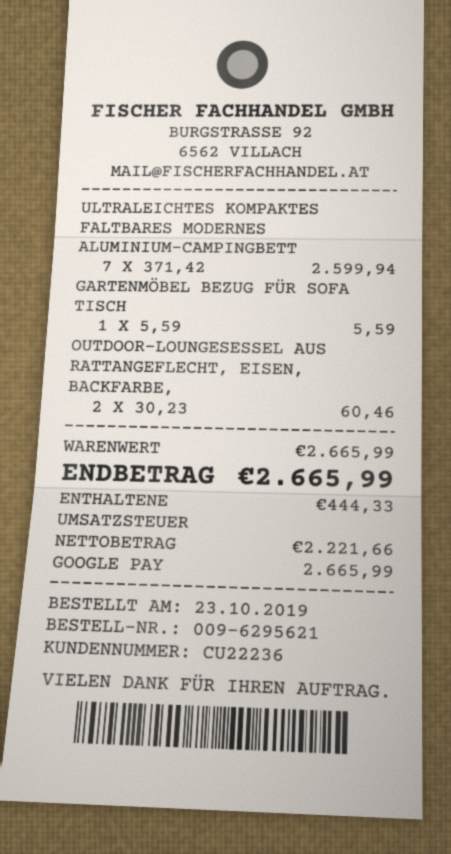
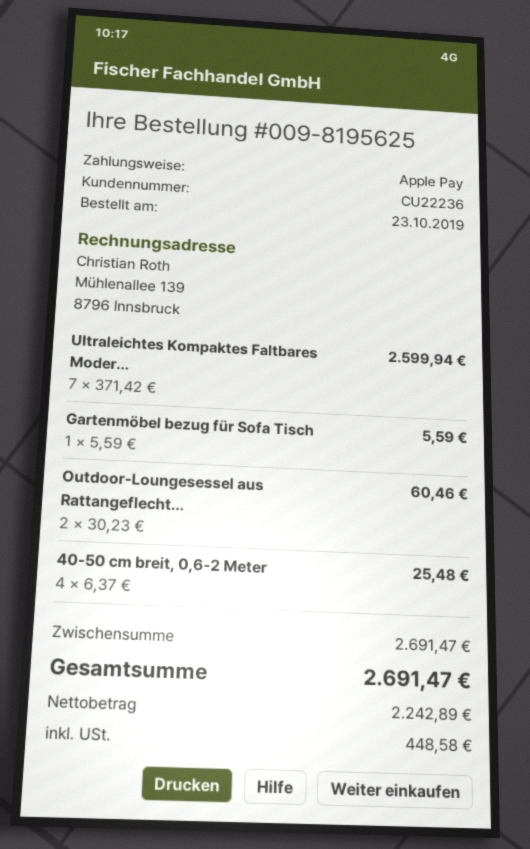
order number: 009-6295621 -> 009-8195625
payment method: Google Pay -> Apple Pay
40-50 cm breit, 0,6-2 Meter: none -> 4 x 6.37 = 25.48
subtotal: 2665.99 -> 2691.47
net: 2221.66 -> 2242.89
tax: 444.33 -> 448.58
total: 2665.99 -> 2691.47

